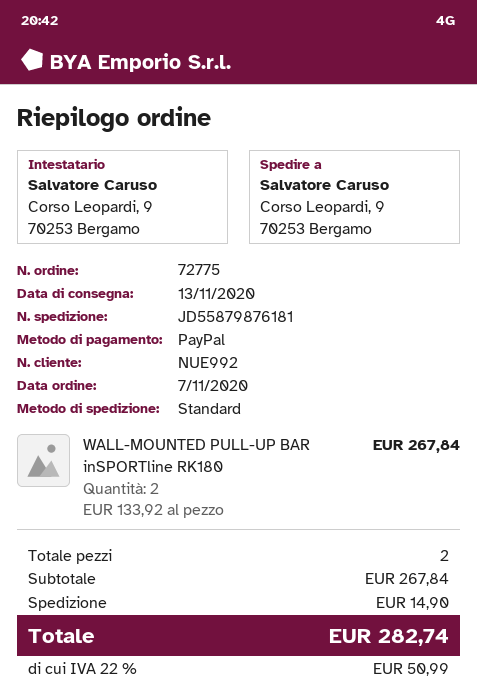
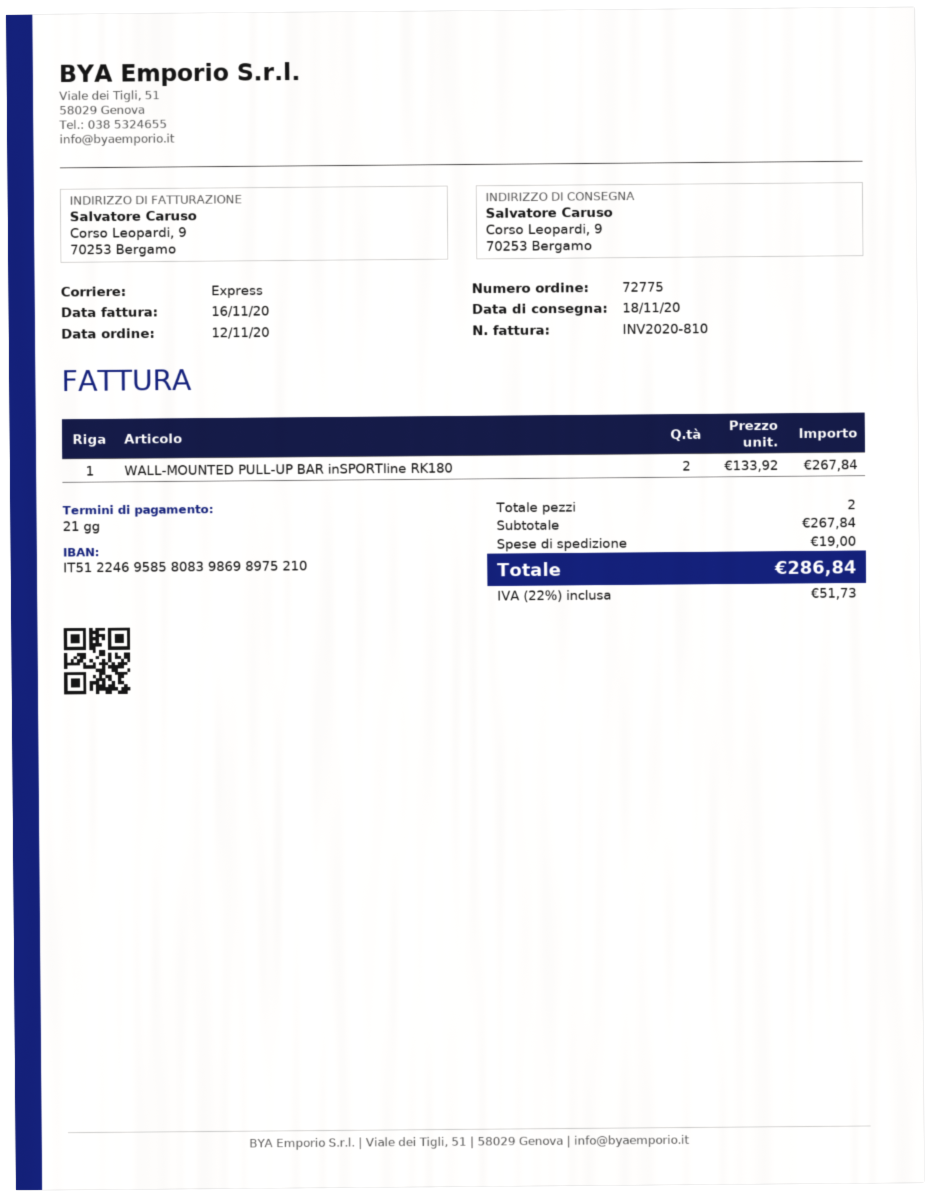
order date: 2020-11-07 -> 2020-11-12
delivery date: 2020-11-13 -> 2020-11-18
shipping method: standard -> express
shipping: 14.90 -> 19.00
tax: 22% = 50.99 -> 22% = 51.73
total: 282.74 -> 286.84

